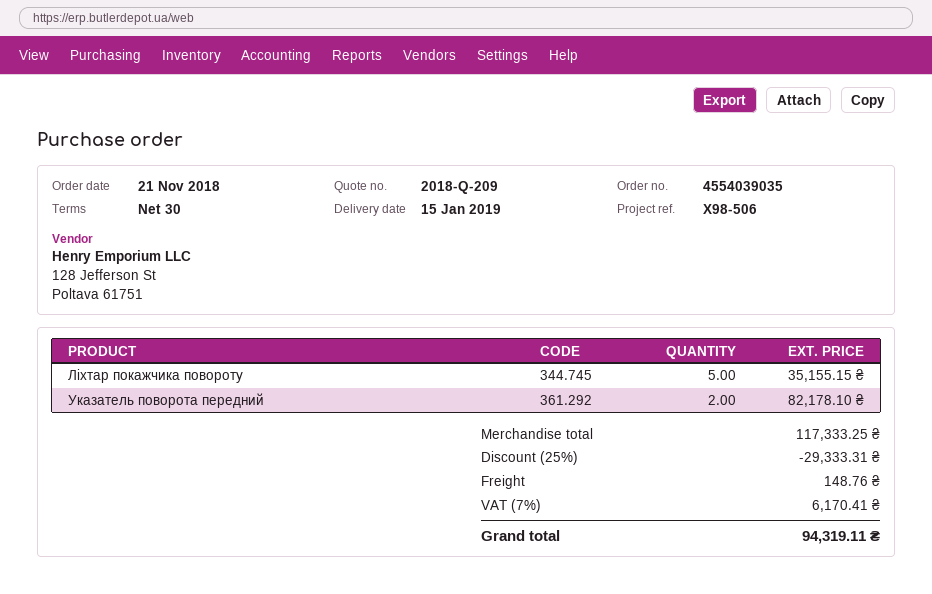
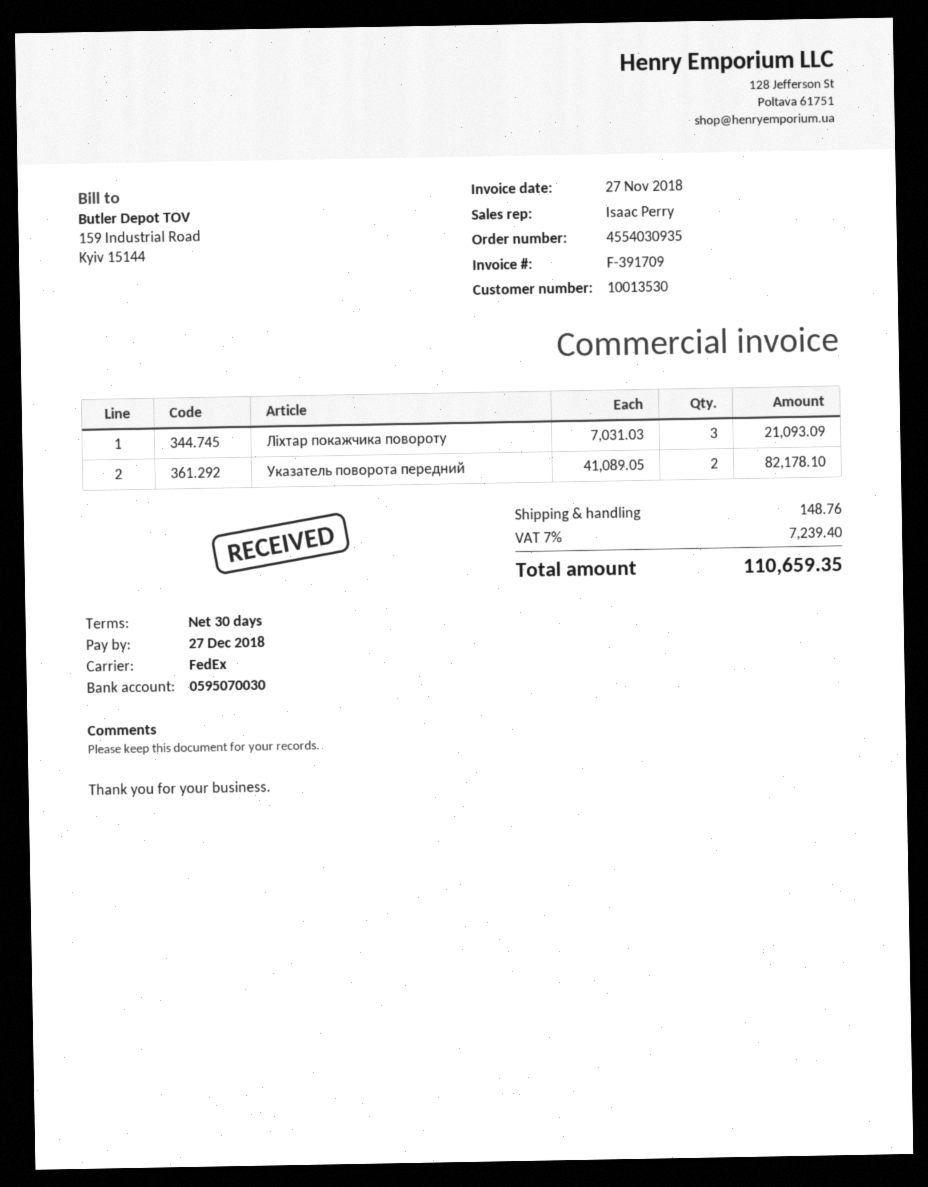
order number: 4554039035 -> 4554030935
Ліхтар покажчика повороту: 5 for 35155.15 -> 3 for 21093.09
discount: 25% = 29333.31 -> none
tax: 7% = 6170.41 -> 7% = 7239.40
total: 94319.11 -> 110659.35

